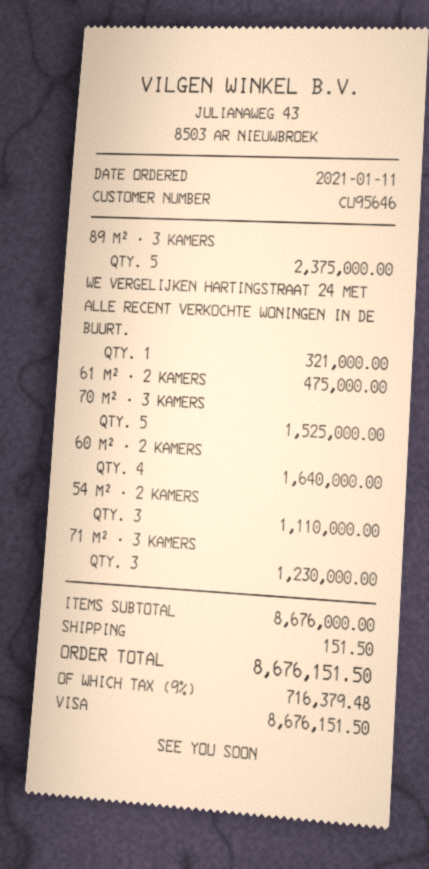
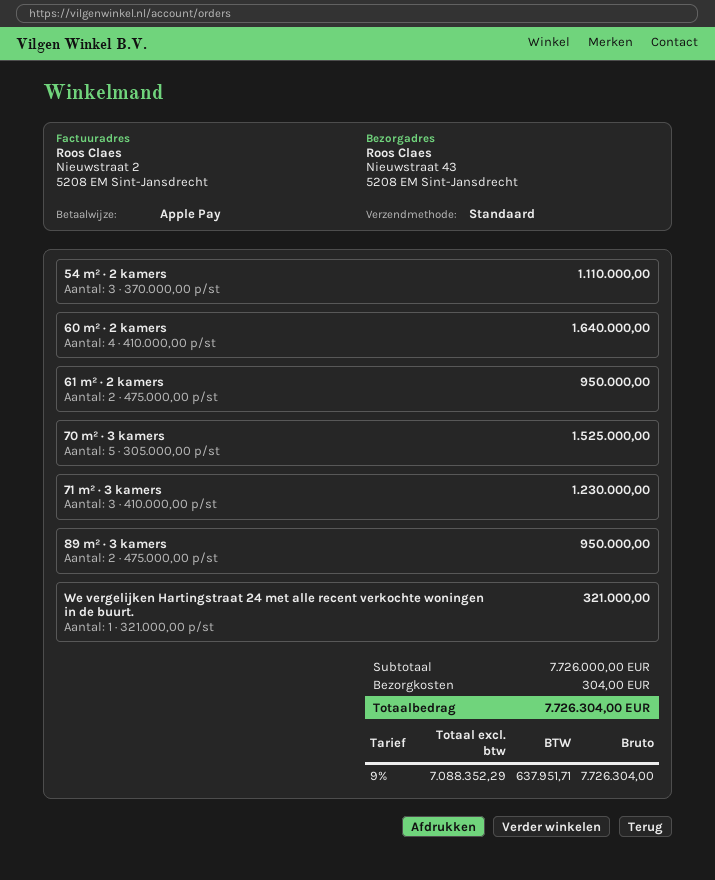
payment method: Visa -> Apple Pay
89 M² · 3 KAMERS: 5 for 2375000.00 -> 2 for 950000.00
61 M² · 2 KAMERS: 1 for 475000.00 -> 2 for 950000.00
subtotal: 8676000.00 -> 7726000.00
shipping: 151.50 -> 304.00
tax: 9% = 716379.48 -> 9% = 637951.71
total: 8676151.50 -> 7726304.00

